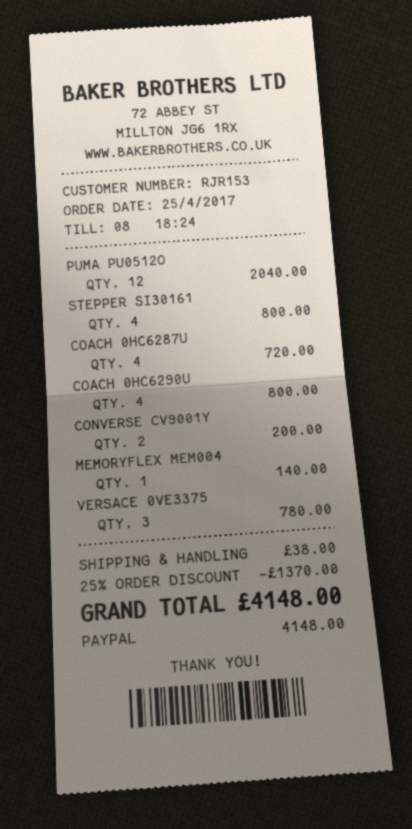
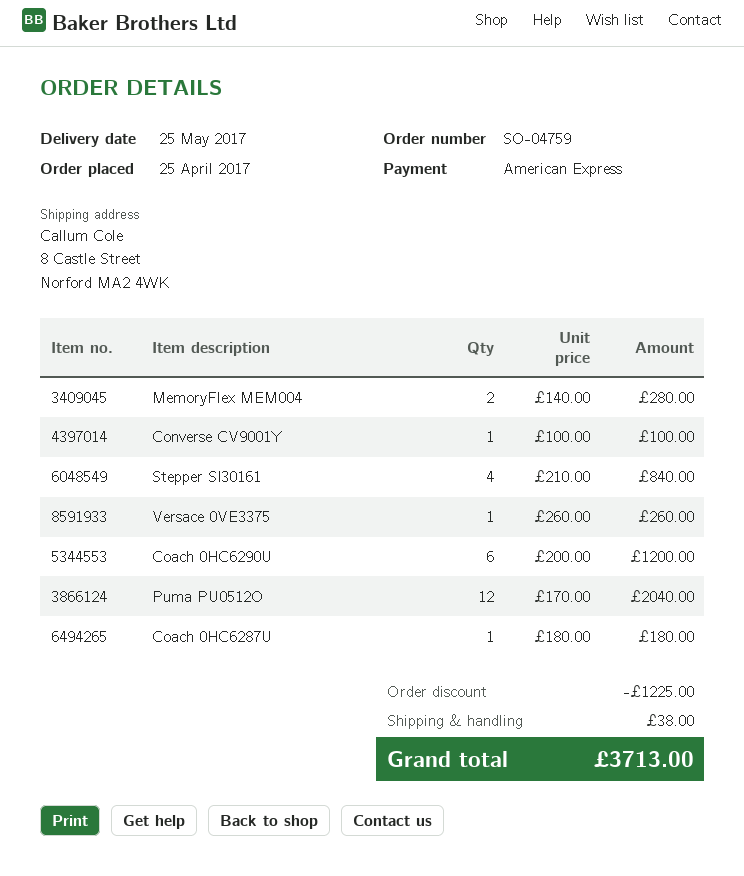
payment method: PayPal -> American Express
STEPPER SI30161: 4 for 800.00 -> 4 for 840.00
COACH 0HC6287U: 4 for 720.00 -> 1 for 180.00
COACH 0HC6290U: 4 for 800.00 -> 6 for 1200.00
CONVERSE CV9001Y: 2 for 200.00 -> 1 for 100.00
MEMORYFLEX MEM004: 1 for 140.00 -> 2 for 280.00
VERSACE 0VE3375: 3 for 780.00 -> 1 for 260.00
discount: 1370.00 -> 1225.00
total: 4148.00 -> 3713.00

